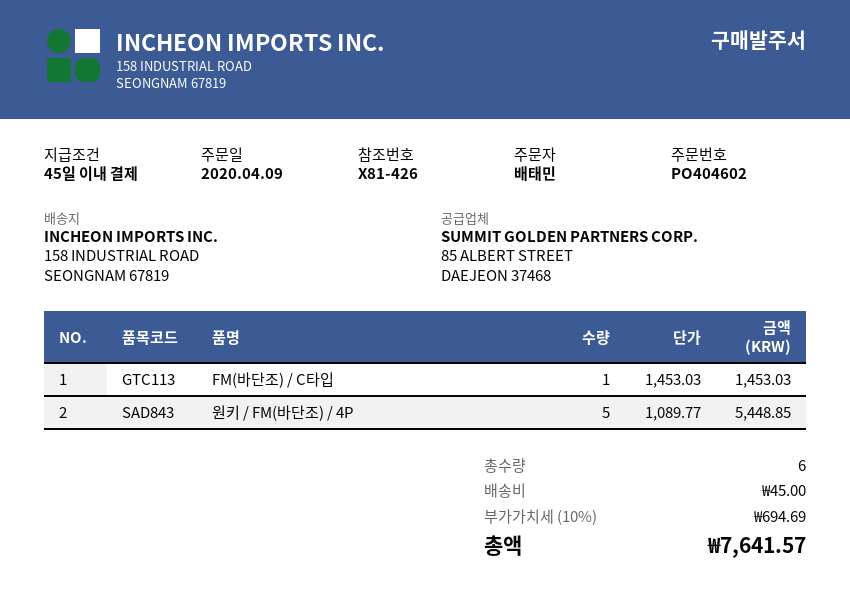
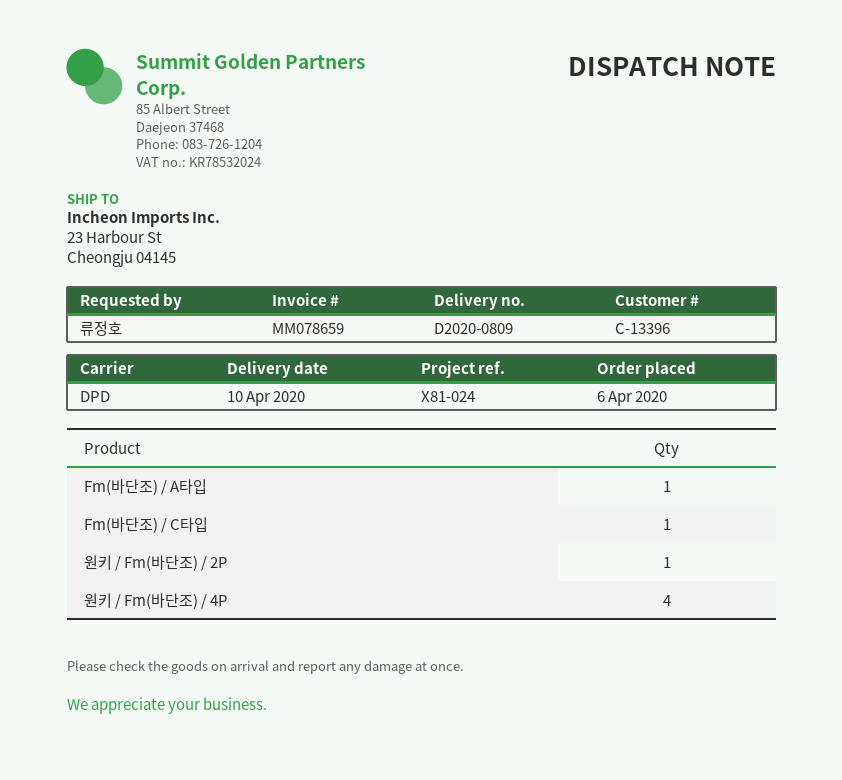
order date: 2020-04-09 -> 2020-04-06
reference: X81-426 -> X81-024
ordered by: 배태민 -> 류정호
ship to: 158 INDUSTRIAL ROAD, SEONGNAM 67819 -> 23 Harbour St, Cheongju 04145
원키 / FM(바단조) / 4P: 5 -> 4
Fm(바단조) / A타입: none -> 1
원키 / Fm(바단조) / 2P: none -> 1

